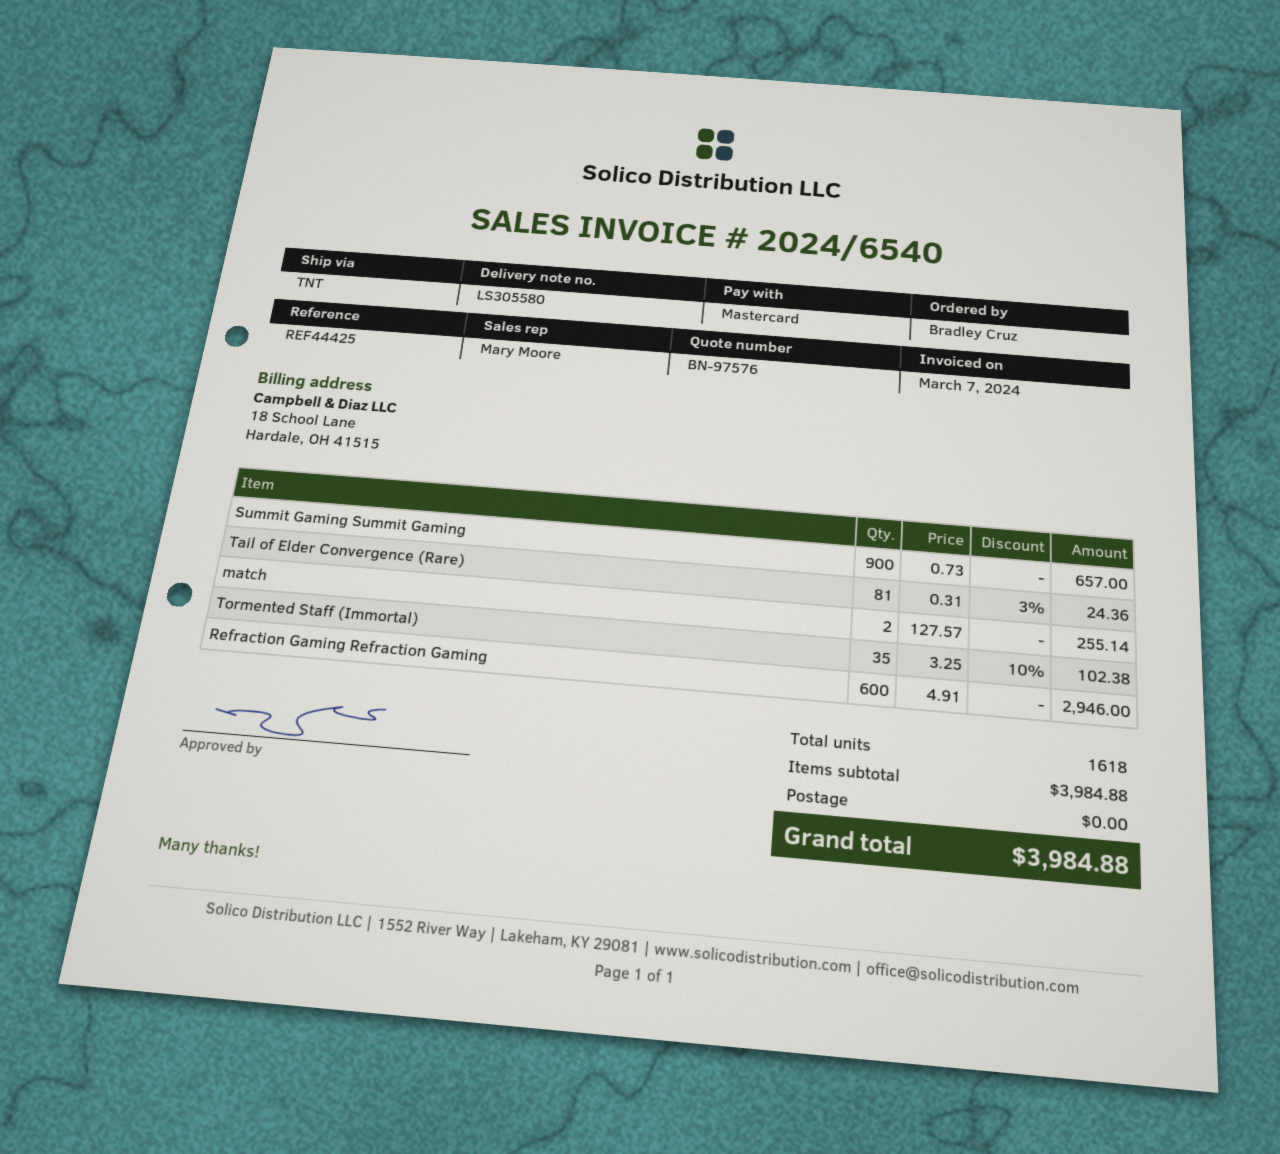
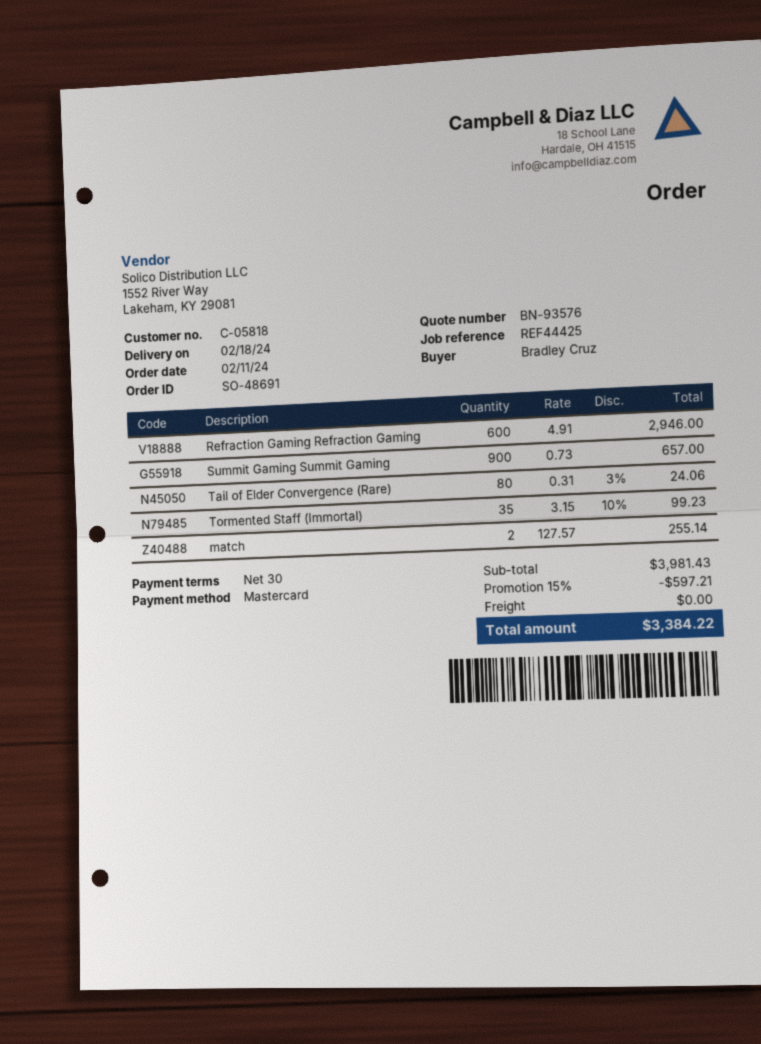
quote number: BN-97576 -> BN-93576
Tail of Elder Convergence (Rare): 81 x 0.31 - 3% = 24.36 -> 80 x 0.31 - 3% = 24.06
Tormented Staff (Immortal): 35 x 3.25 - 10% = 102.38 -> 35 x 3.15 - 10% = 99.23
subtotal: 3984.88 -> 3981.43
discount: none -> 15% = 597.21
total: 3984.88 -> 3384.22

